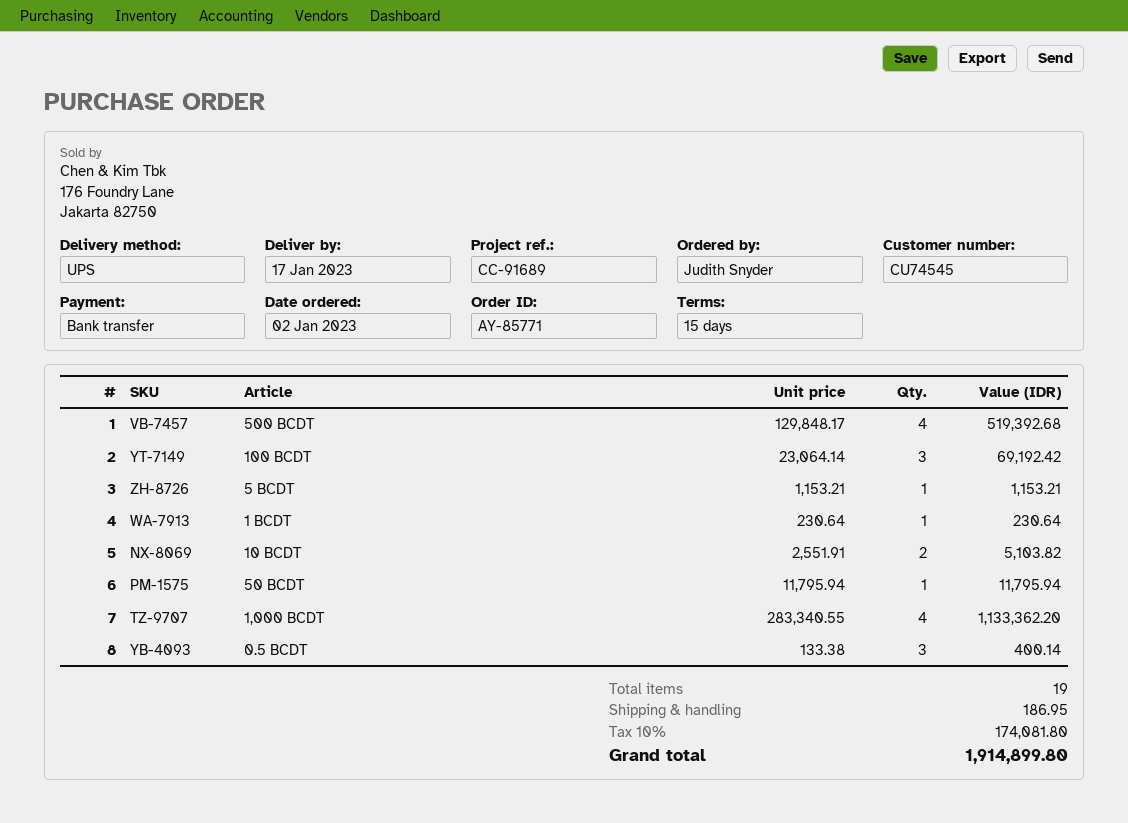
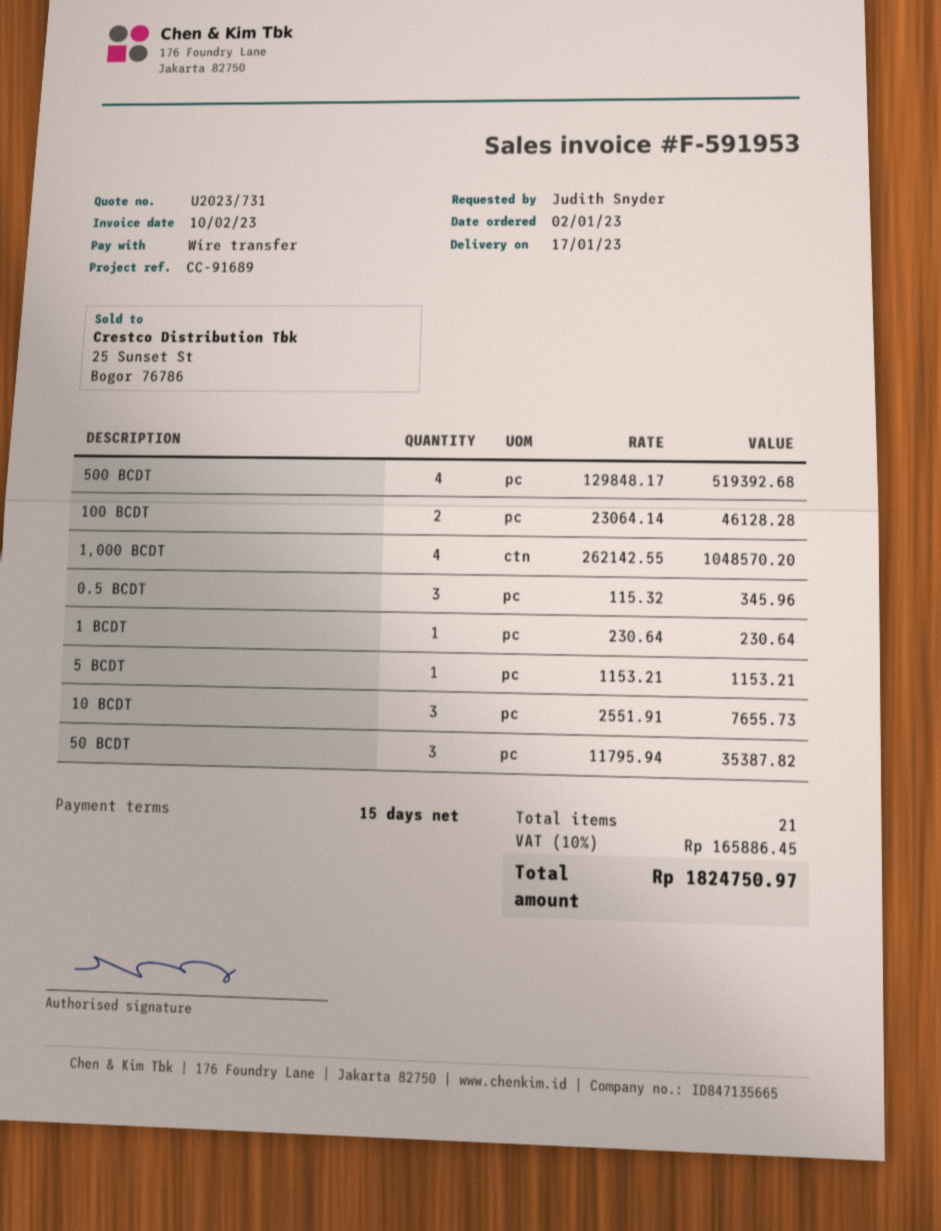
100 BCDT: 3 x 23064.14 = 69192.42 -> 2 x 23064.14 = 46128.28
10 BCDT: 2 x 2551.91 = 5103.82 -> 3 x 2551.91 = 7655.73
50 BCDT: 1 x 11795.94 = 11795.94 -> 3 x 11795.94 = 35387.82
1,000 BCDT: 4 x 283340.55 = 1133362.20 -> 4 x 262142.55 = 1048570.20
0.5 BCDT: 3 x 133.38 = 400.14 -> 3 x 115.32 = 345.96
total quantity: 19 -> 21
shipping: 186.95 -> none
tax: 10% = 174081.80 -> 10% = 165886.45
total: 1914899.80 -> 1824750.97

